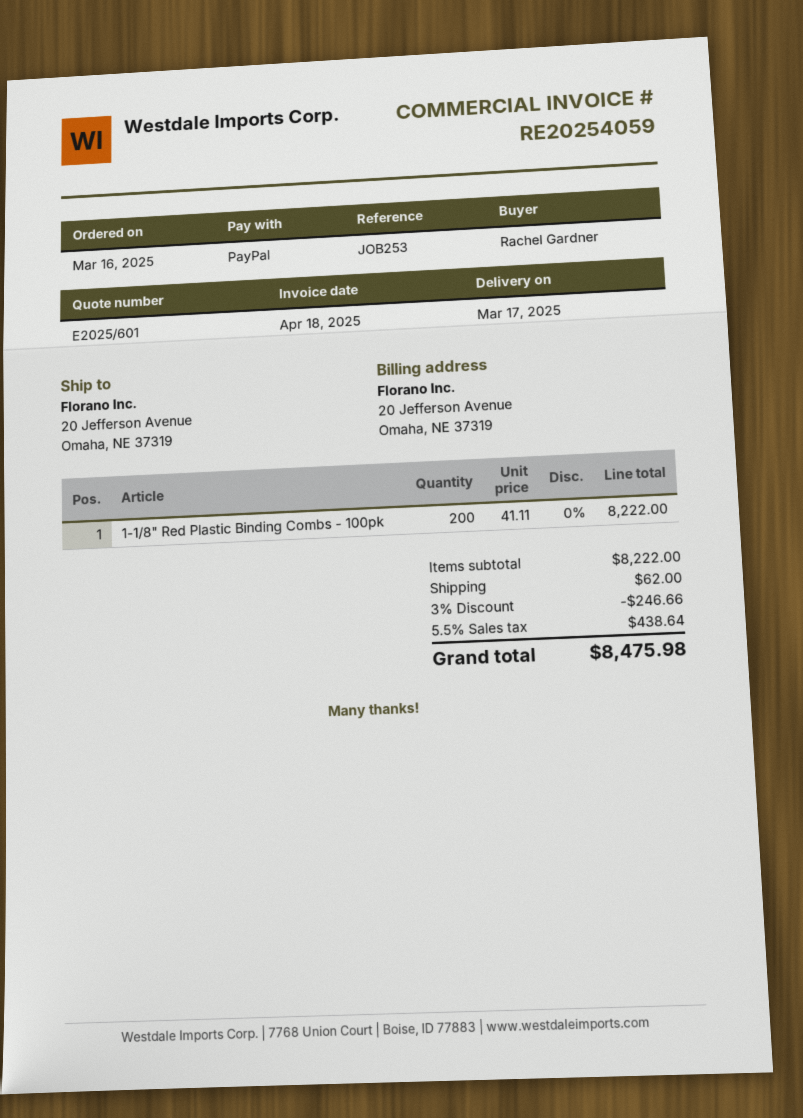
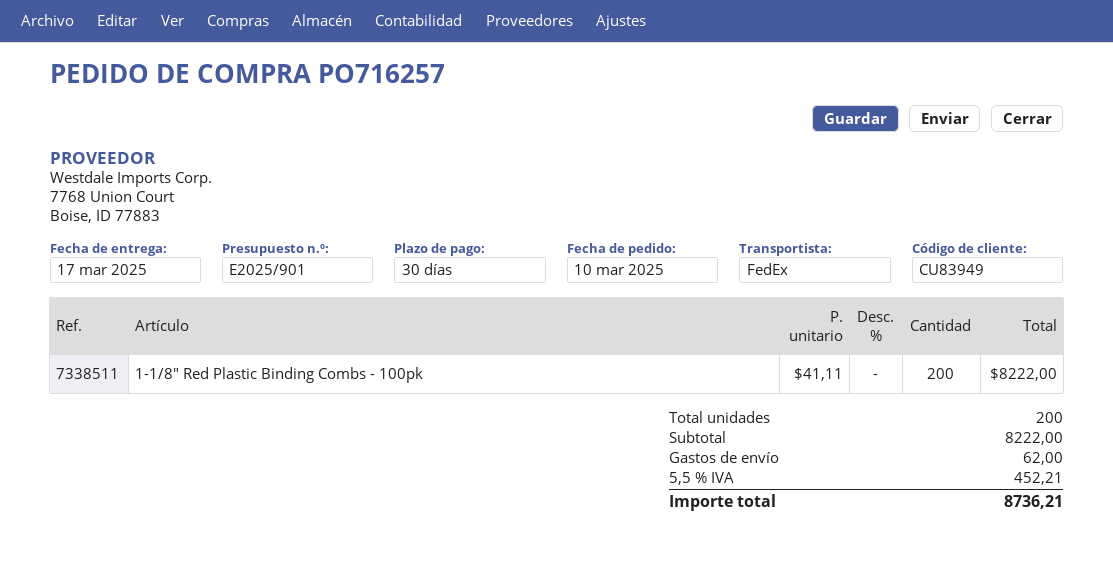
quote number: E2025/601 -> E2025/901
order date: 2025-03-16 -> 2025-03-10
discount: 3% = 246.66 -> none
tax: 5.5% = 438.64 -> 5.5% = 452.21
total: 8475.98 -> 8736.21

